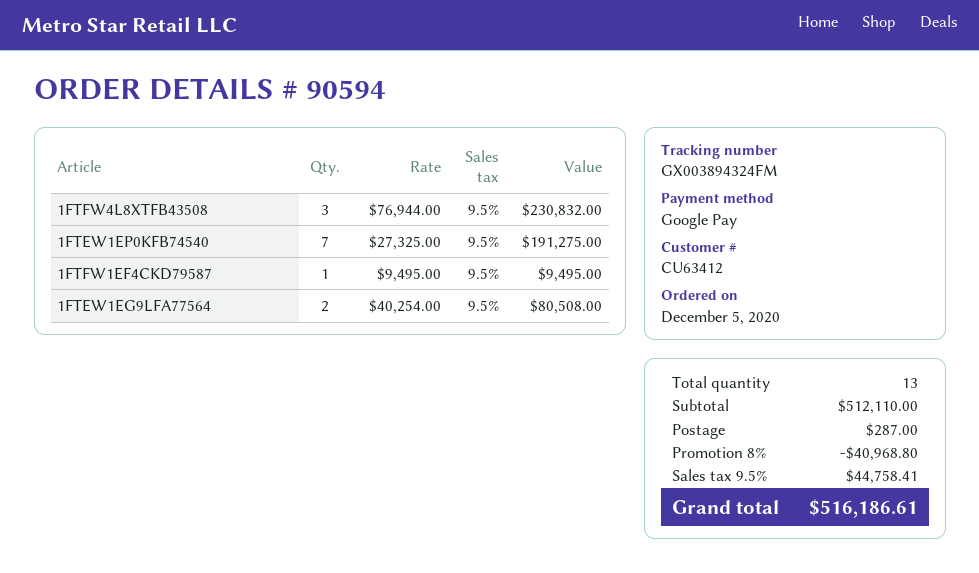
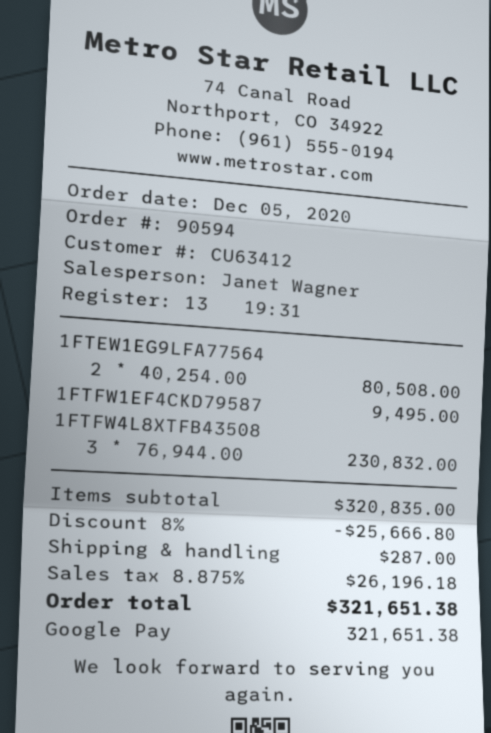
1FTEW1EP0KFB74540: 7 x 27325.00 = 191275.00 -> none
subtotal: 512110.00 -> 320835.00
discount: 8% = 40968.80 -> 8% = 25666.80
tax: 9.5% = 44758.41 -> 8.875% = 26196.18
total: 516186.61 -> 321651.38

